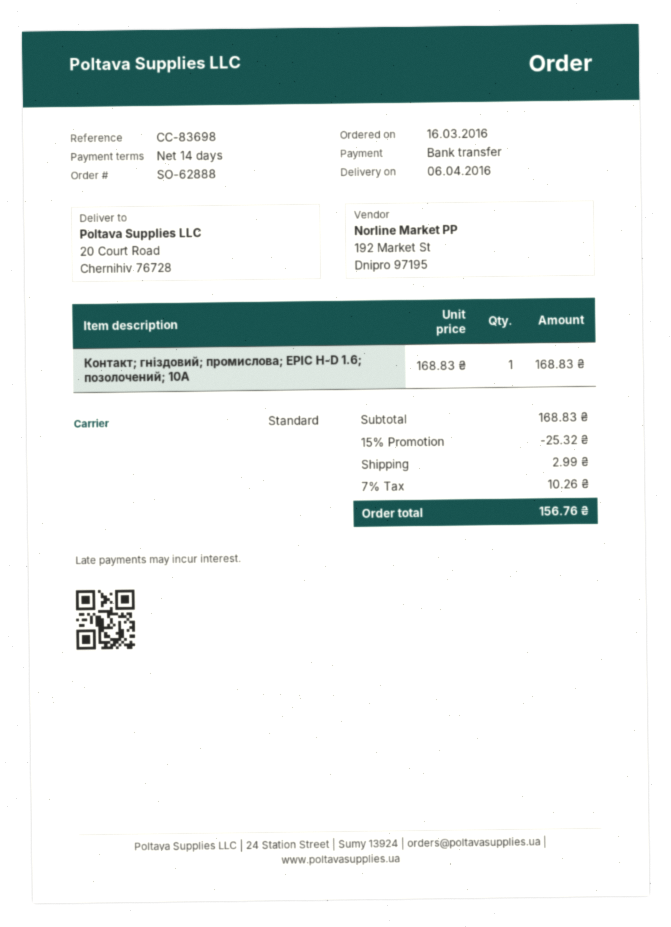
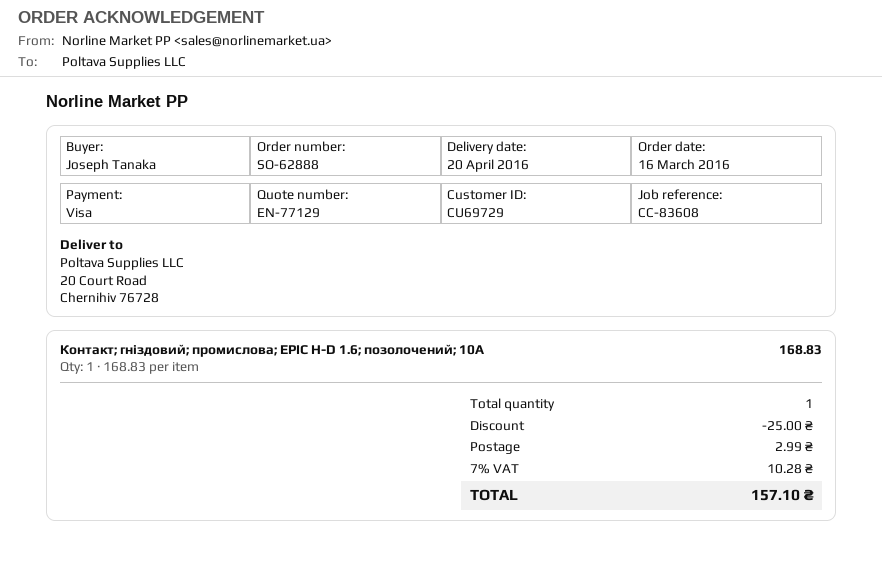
delivery date: 2016-04-06 -> 2016-04-20
reference: CC-83698 -> CC-83608
payment method: bank transfer -> Visa
discount: 25.32 -> 25.00
tax: 7% = 10.26 -> 7% = 10.28
total: 156.76 -> 157.10

